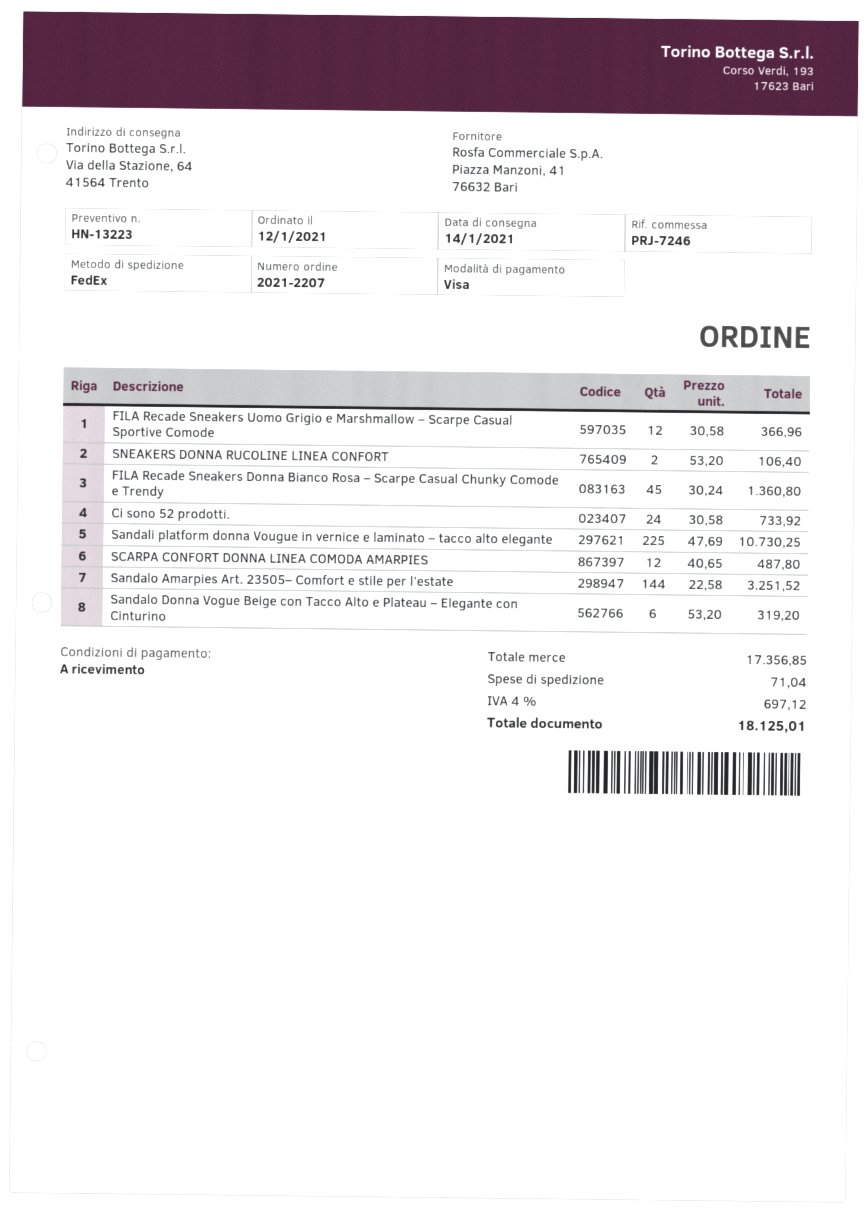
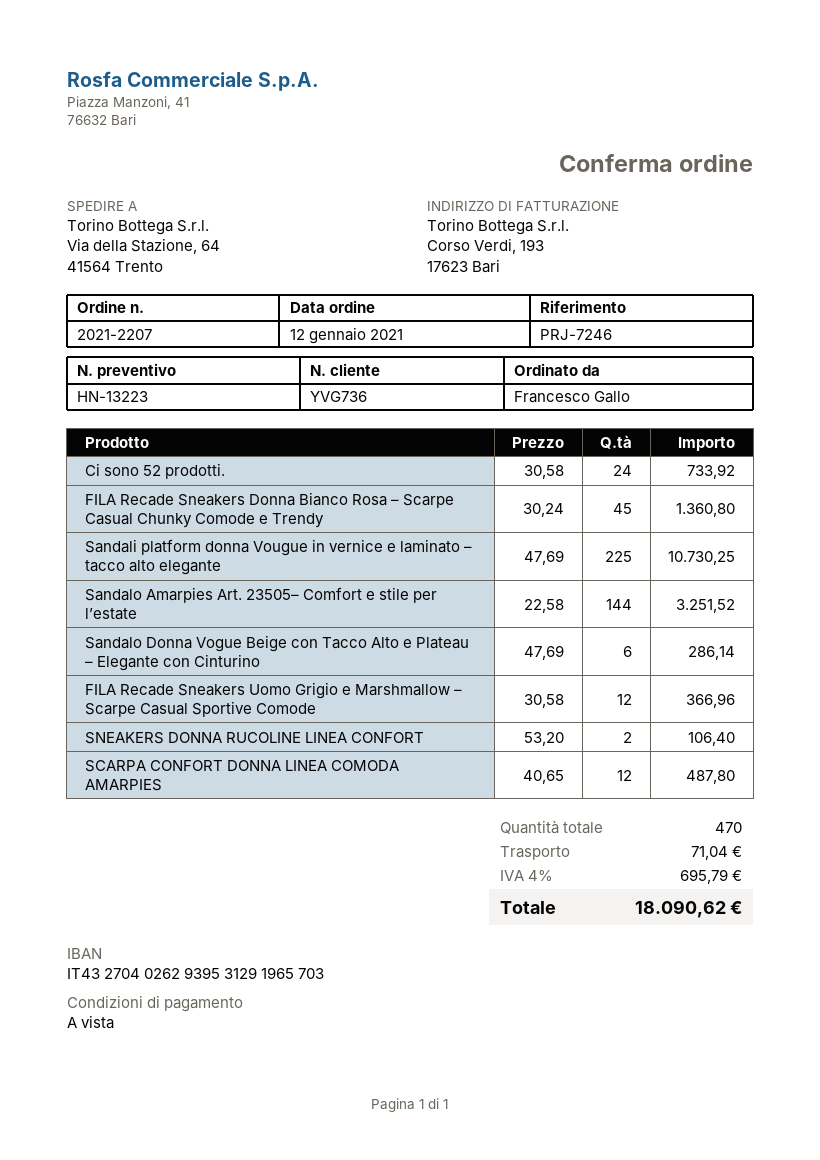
Sandalo Donna Vogue Beige con Tacco Alto e Plateau – Elegante con Cinturino: 6 x 53.20 = 319.20 -> 6 x 47.69 = 286.14
tax: 4% = 697.12 -> 4% = 695.79
total: 18125.01 -> 18090.62

